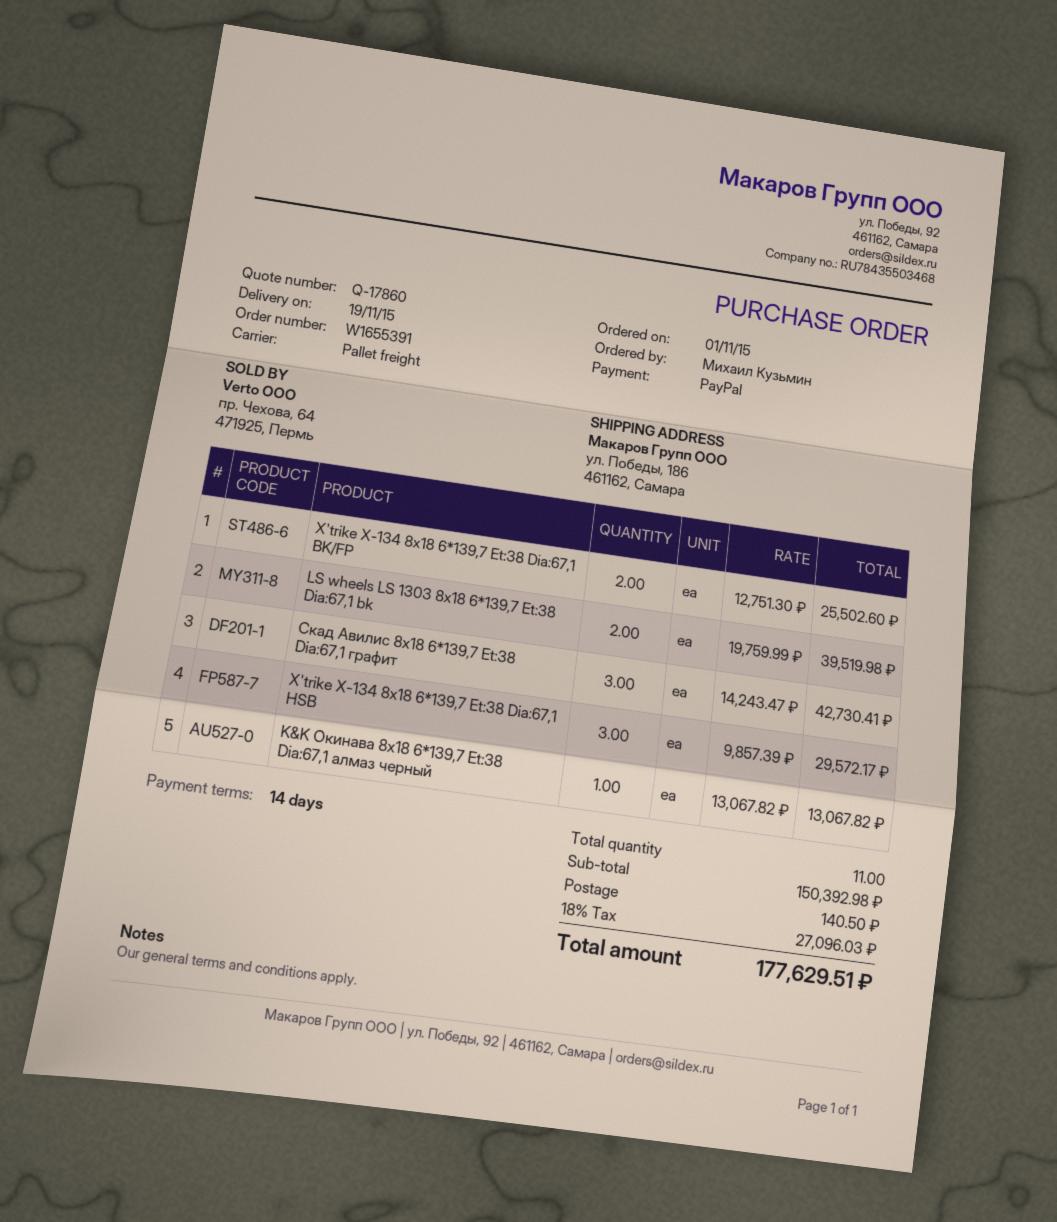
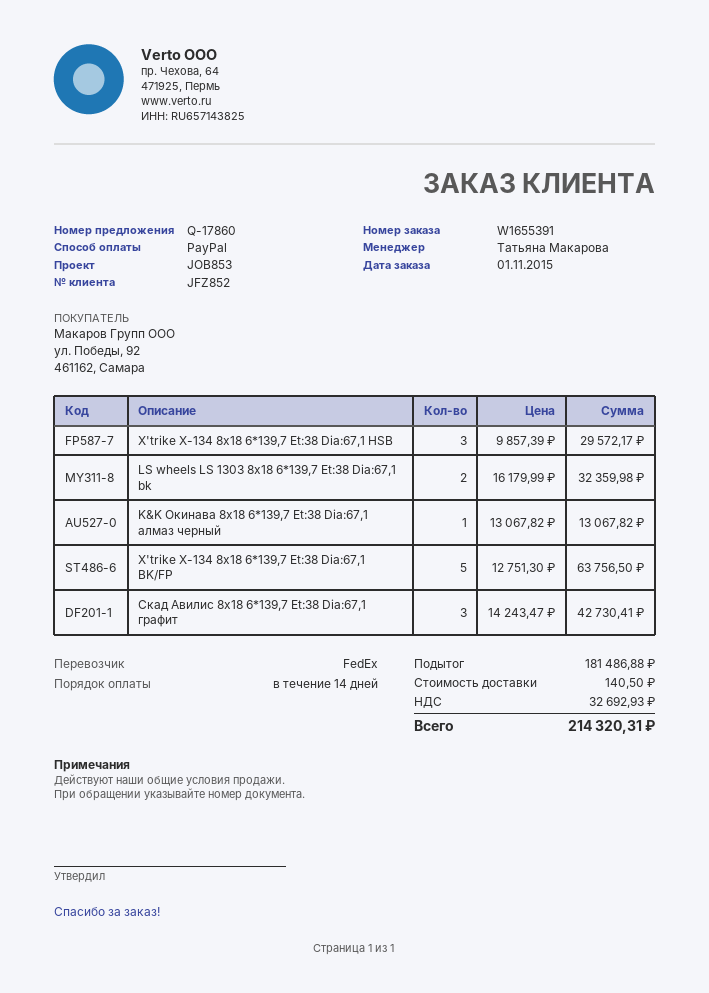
shipping method: pallet freight -> FedEx
X'trike X-134 8x18 6*139,7 Et:38 Dia:67,1 BK/FP: 2 x 12751.30 = 25502.60 -> 5 x 12751.30 = 63756.50
LS wheels LS 1303 8x18 6*139,7 Et:38 Dia:67,1 bk: 2 x 19759.99 = 39519.98 -> 2 x 16179.99 = 32359.98
subtotal: 150392.98 -> 181486.88
tax: 27096.03 -> 32692.93
total: 177629.51 -> 214320.31

